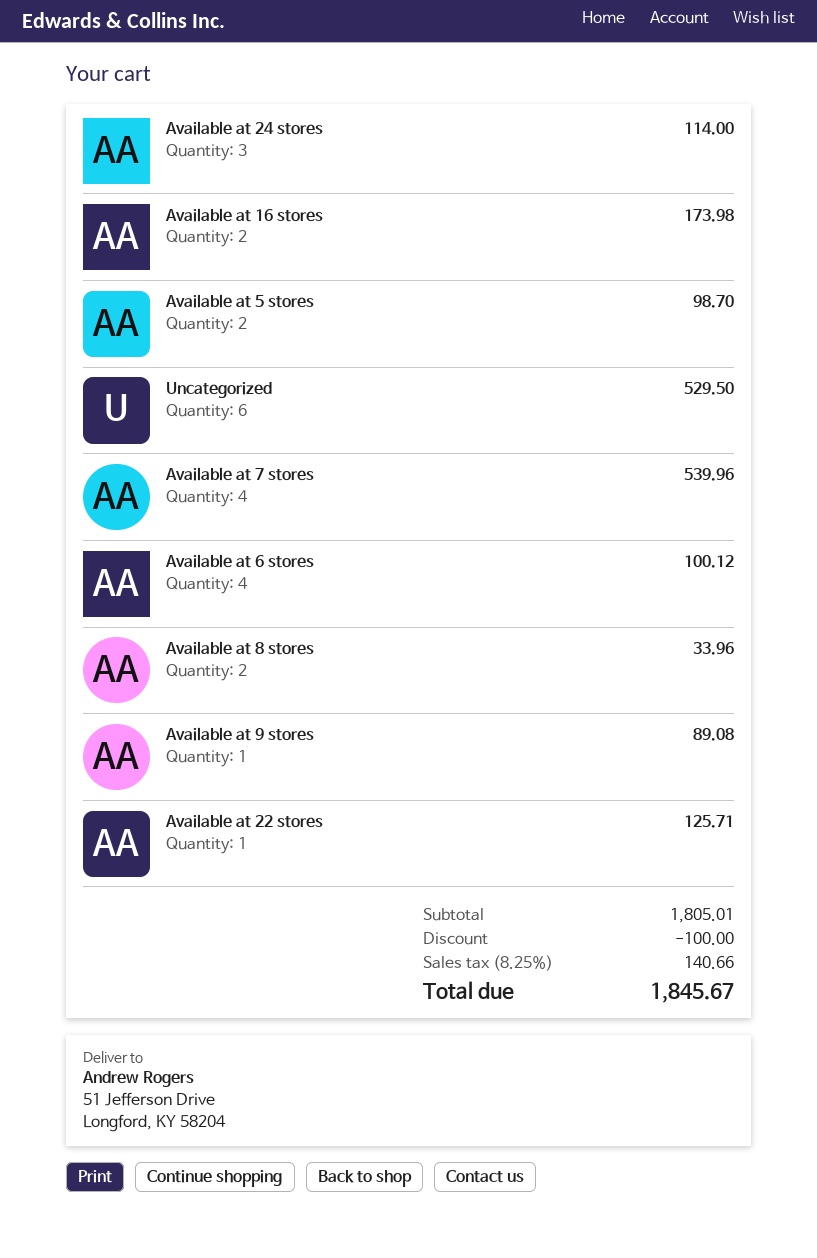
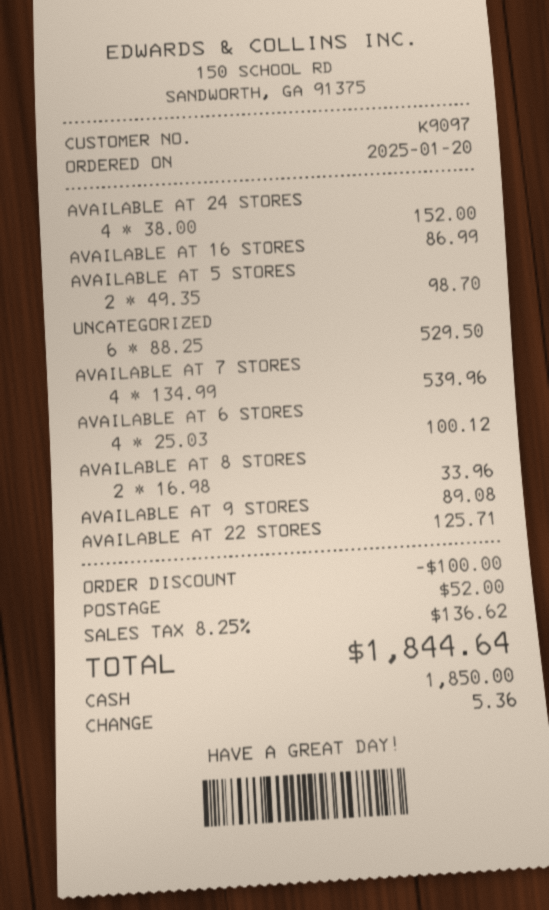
Available at 24 stores: 3 for 114.00 -> 4 for 152.00
Available at 16 stores: 2 for 173.98 -> 1 for 86.99
shipping: none -> 52.00
tax: 8.25% = 140.66 -> 8.25% = 136.62
total: 1845.67 -> 1844.64

